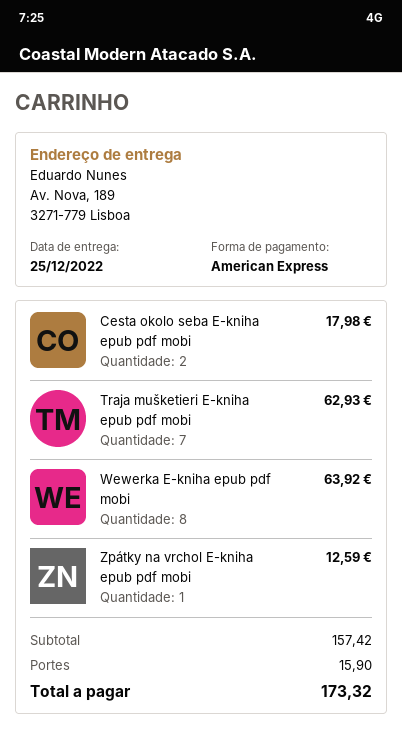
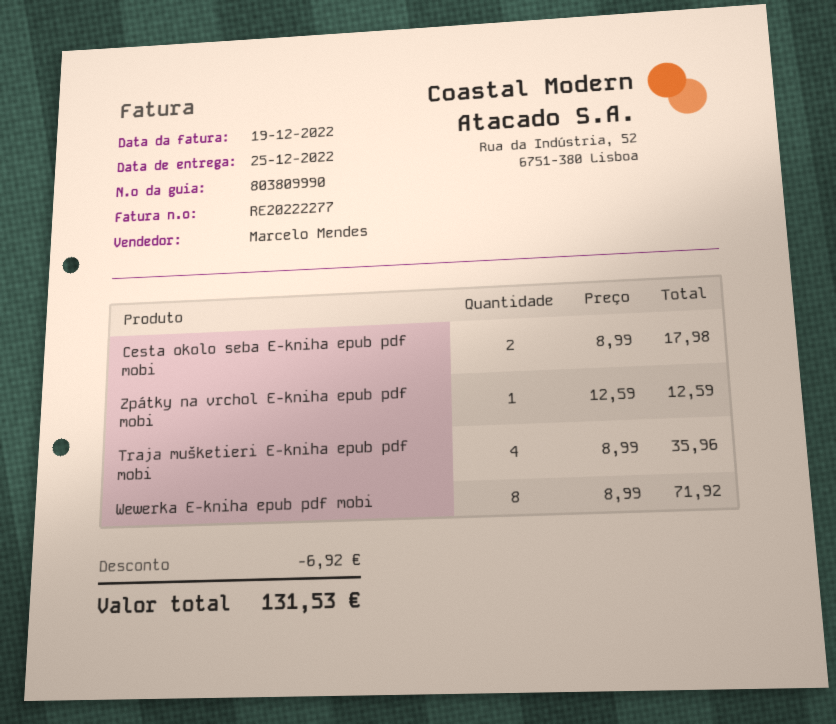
Traja mušketieri E-kniha epub pdf mobi: 7 for 62.93 -> 4 for 35.96
Wewerka E-kniha epub pdf mobi: 8 for 63.92 -> 8 for 71.92
discount: none -> 6.92
shipping: 15.90 -> none
total: 173.32 -> 131.53

